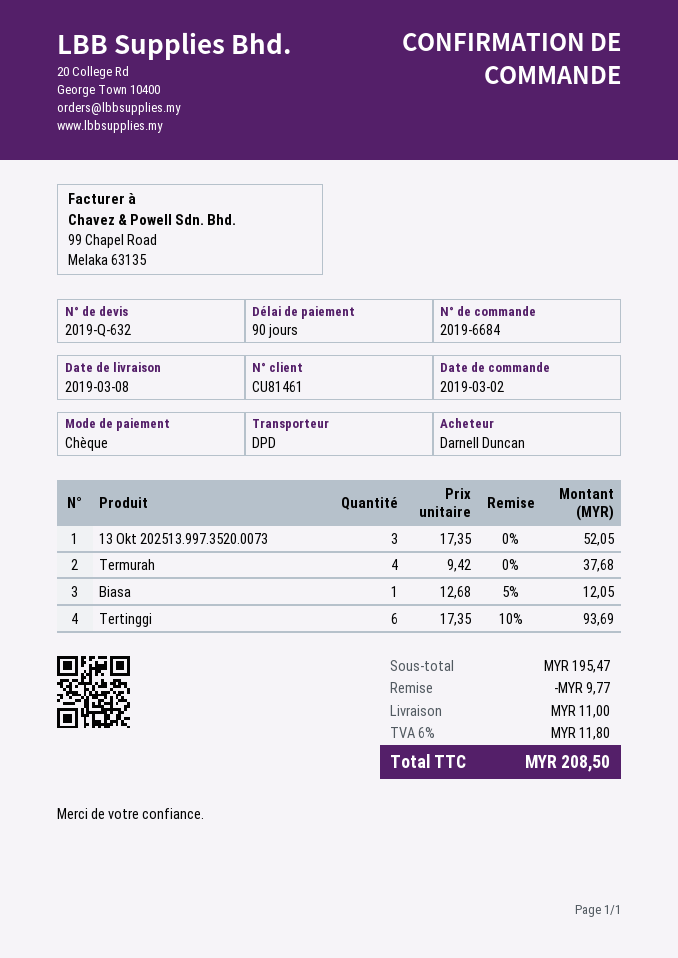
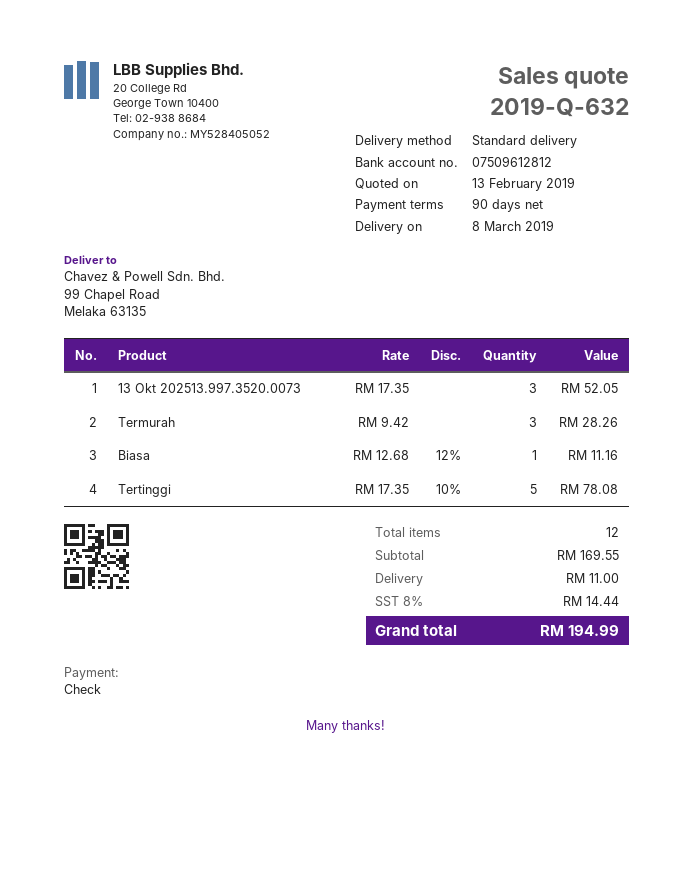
shipping method: DPD -> standard
Termurah: 4 x 9.42 = 37.68 -> 3 x 9.42 = 28.26
Biasa: 1 x 12.68 - 5% = 12.05 -> 1 x 12.68 - 12% = 11.16
Tertinggi: 6 x 17.35 - 10% = 93.69 -> 5 x 17.35 - 10% = 78.08
subtotal: 195.47 -> 169.55
discount: 9.77 -> none
tax: 6% = 11.80 -> 8% = 14.44
total: 208.50 -> 194.99

